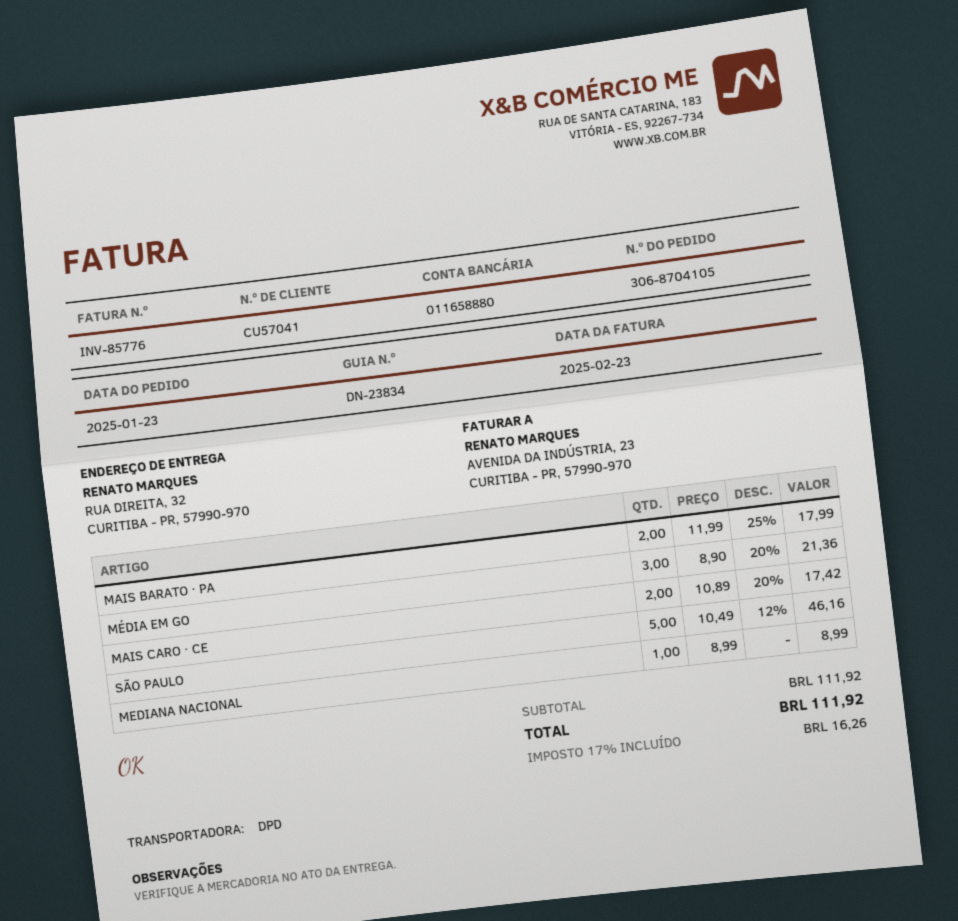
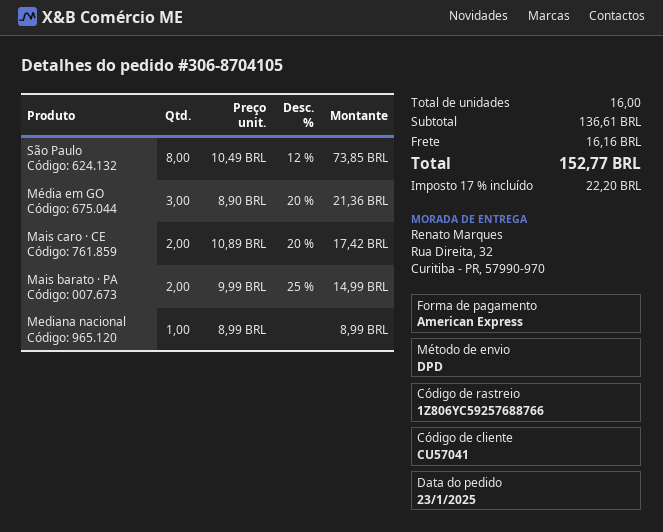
MAIS BARATO · PA: 2 x 11.99 - 25% = 17.99 -> 2 x 9.99 - 25% = 14.99
SÃO PAULO: 5 x 10.49 - 12% = 46.16 -> 8 x 10.49 - 12% = 73.85
subtotal: 111.92 -> 136.61
shipping: none -> 16.16
tax: 17% = 16.26 -> 17% = 22.20
total: 111.92 -> 152.77

